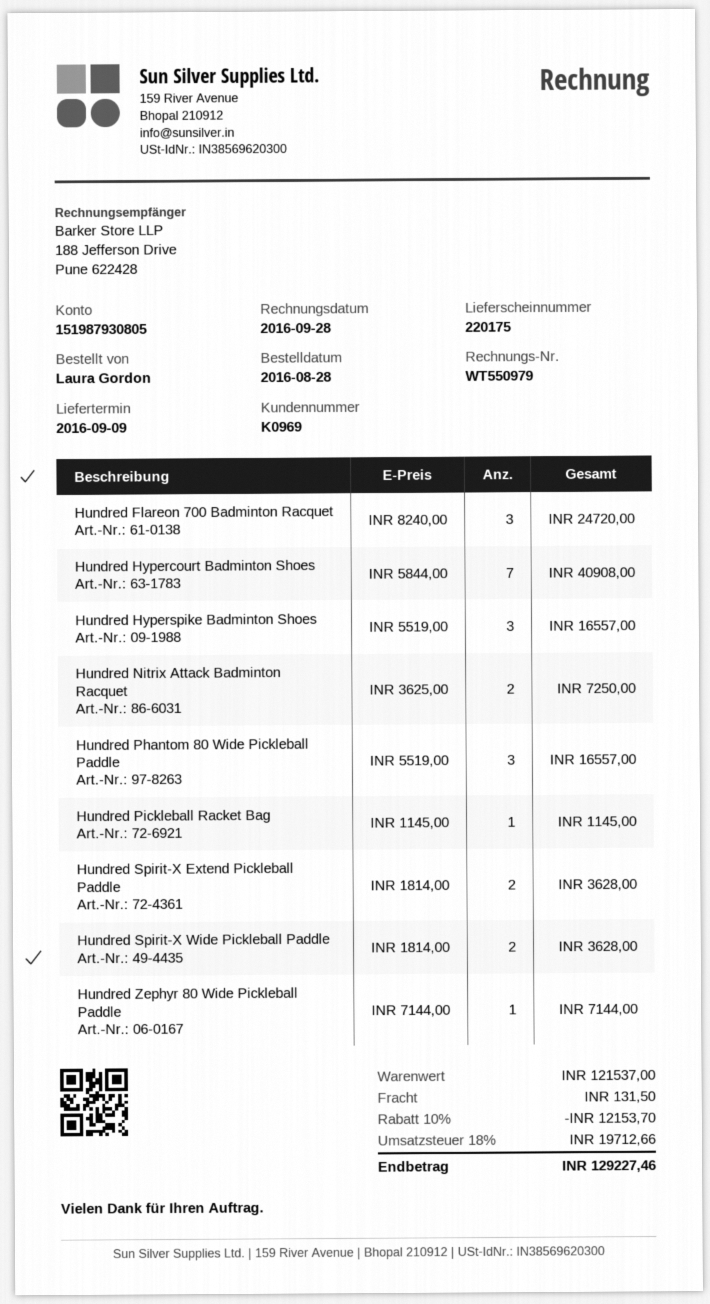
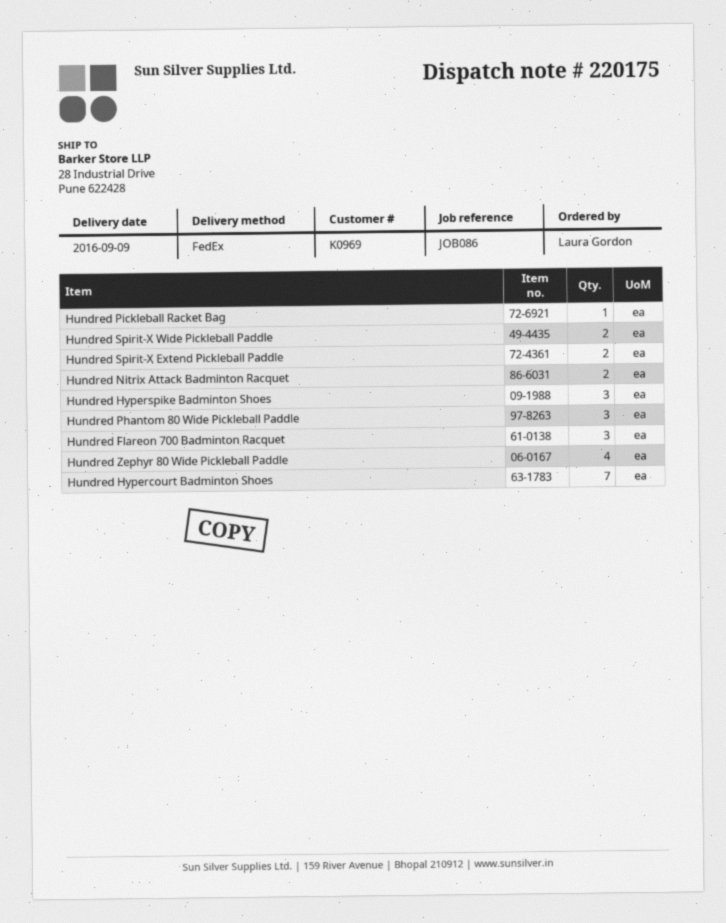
Hundred Zephyr 80 Wide Pickleball Paddle: 1 -> 4

